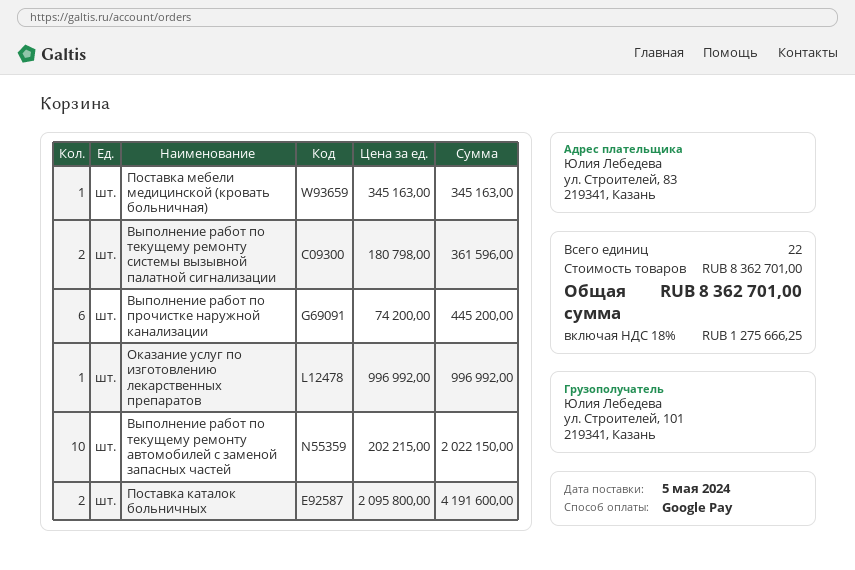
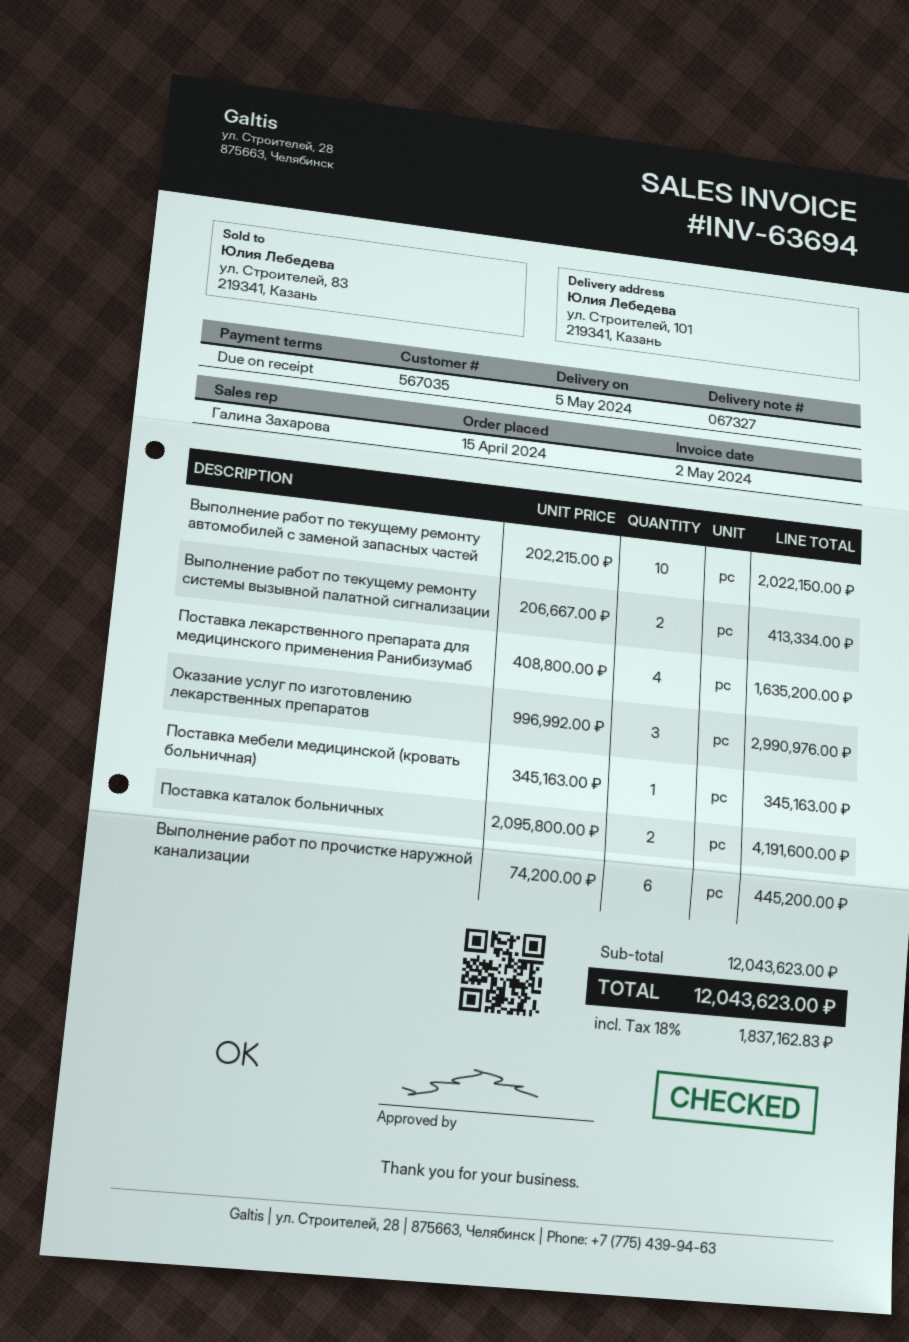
Выполнение работ по текущему ремонту системы вызывной палатной сигнализации: 2 x 180798.00 = 361596.00 -> 2 x 206667.00 = 413334.00
Оказание услуг по изготовлению лекарственных препаратов: 1 x 996992.00 = 996992.00 -> 3 x 996992.00 = 2990976.00
Поставка лекарственного препарата для медицинского применения Ранибизумаб: none -> 4 x 408800.00 = 1635200.00
subtotal: 8362701.00 -> 12043623.00
tax: 18% = 1275666.25 -> 18% = 1837162.83
total: 8362701.00 -> 12043623.00

